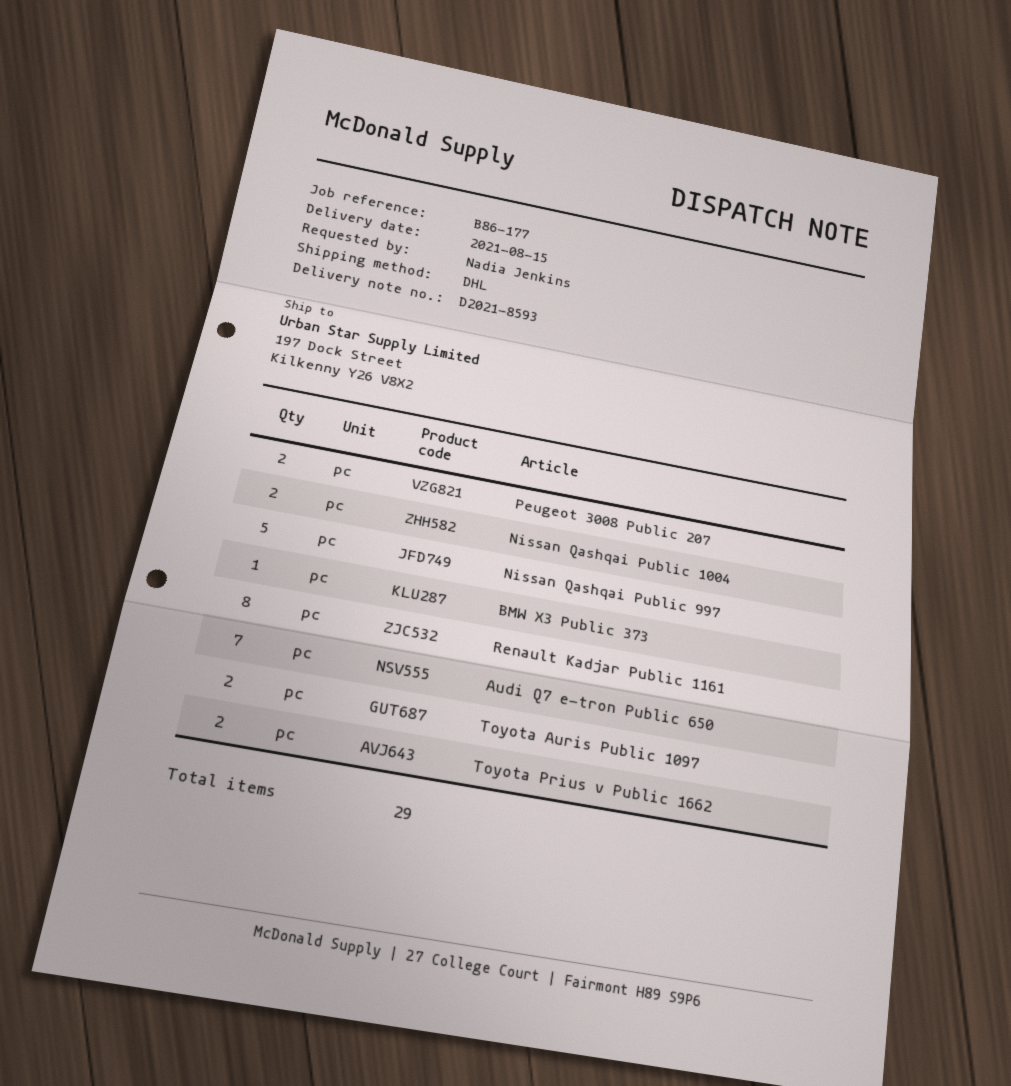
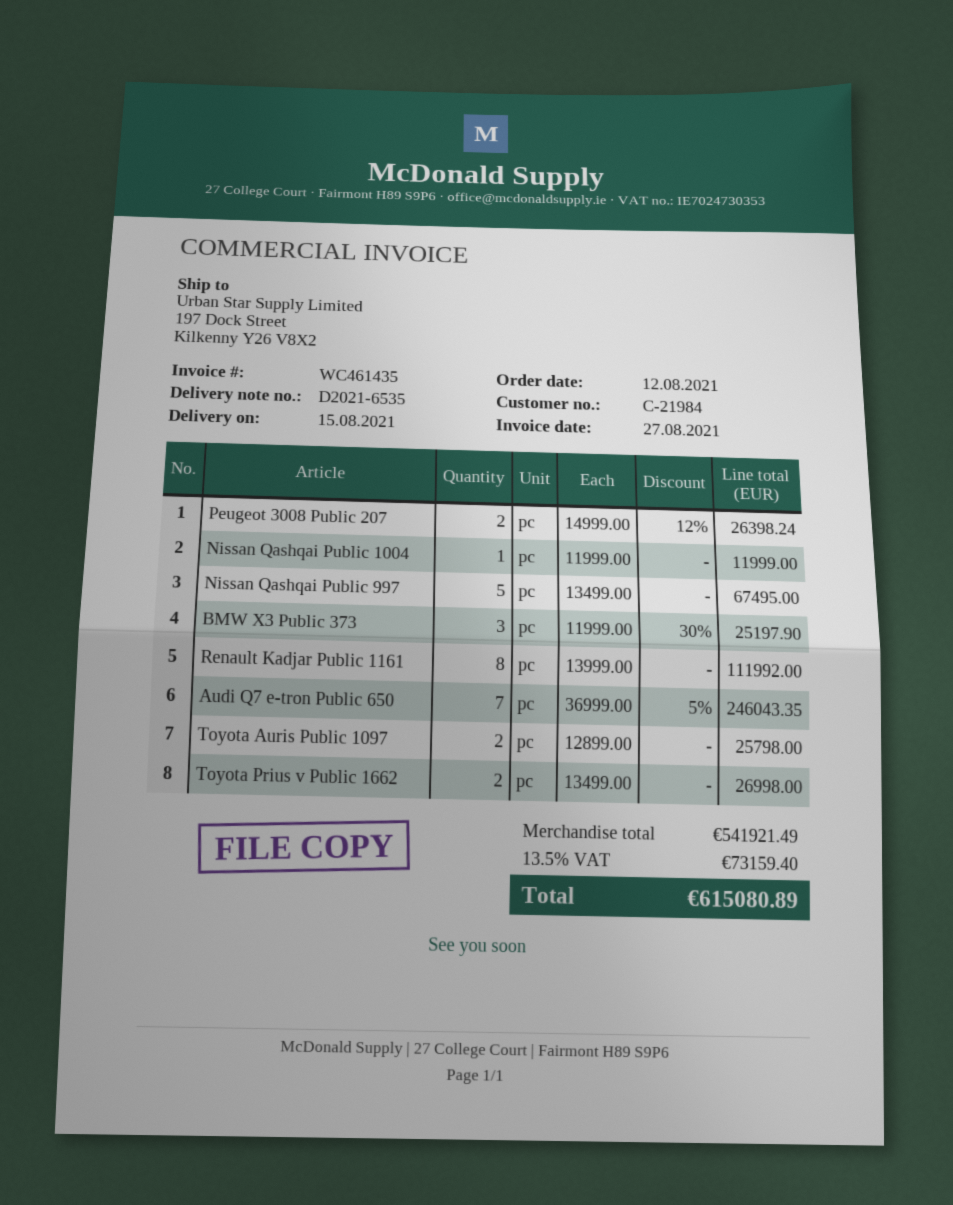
delivery note number: D2021-8593 -> D2021-6535
Nissan Qashqai Public 1004: 2 -> 1
BMW X3 Public 373: 1 -> 3

